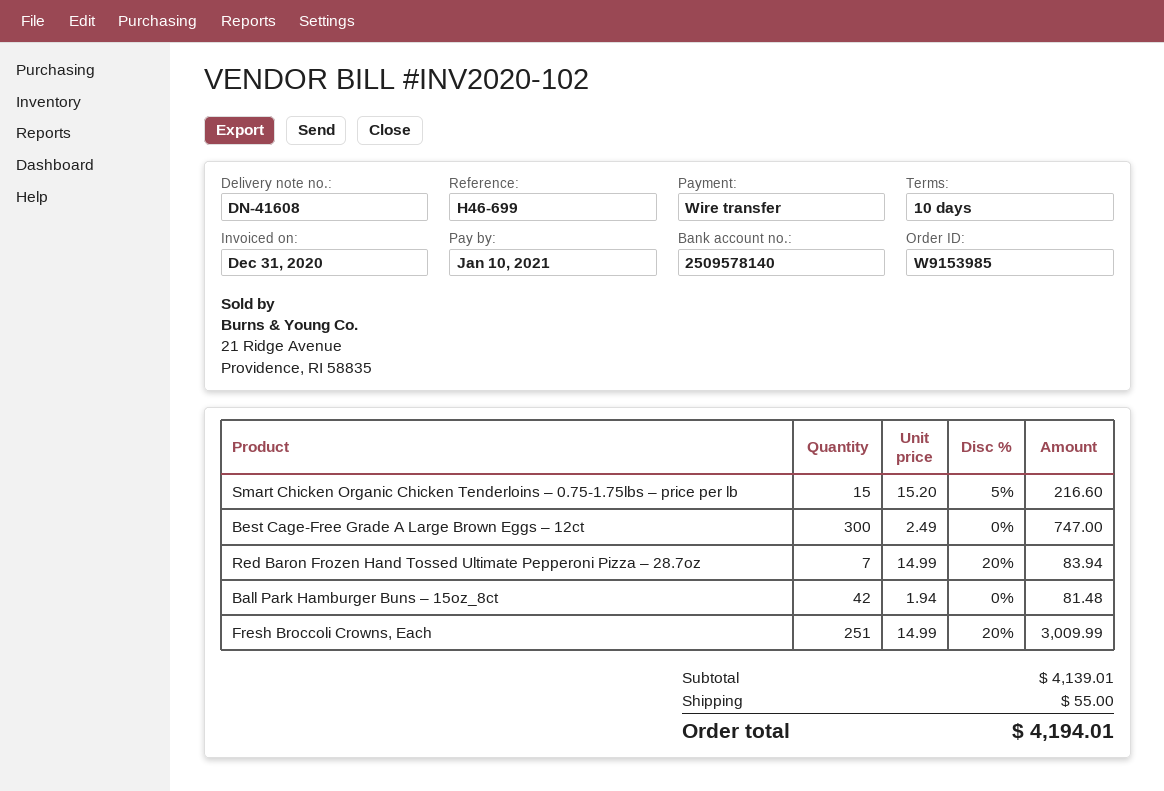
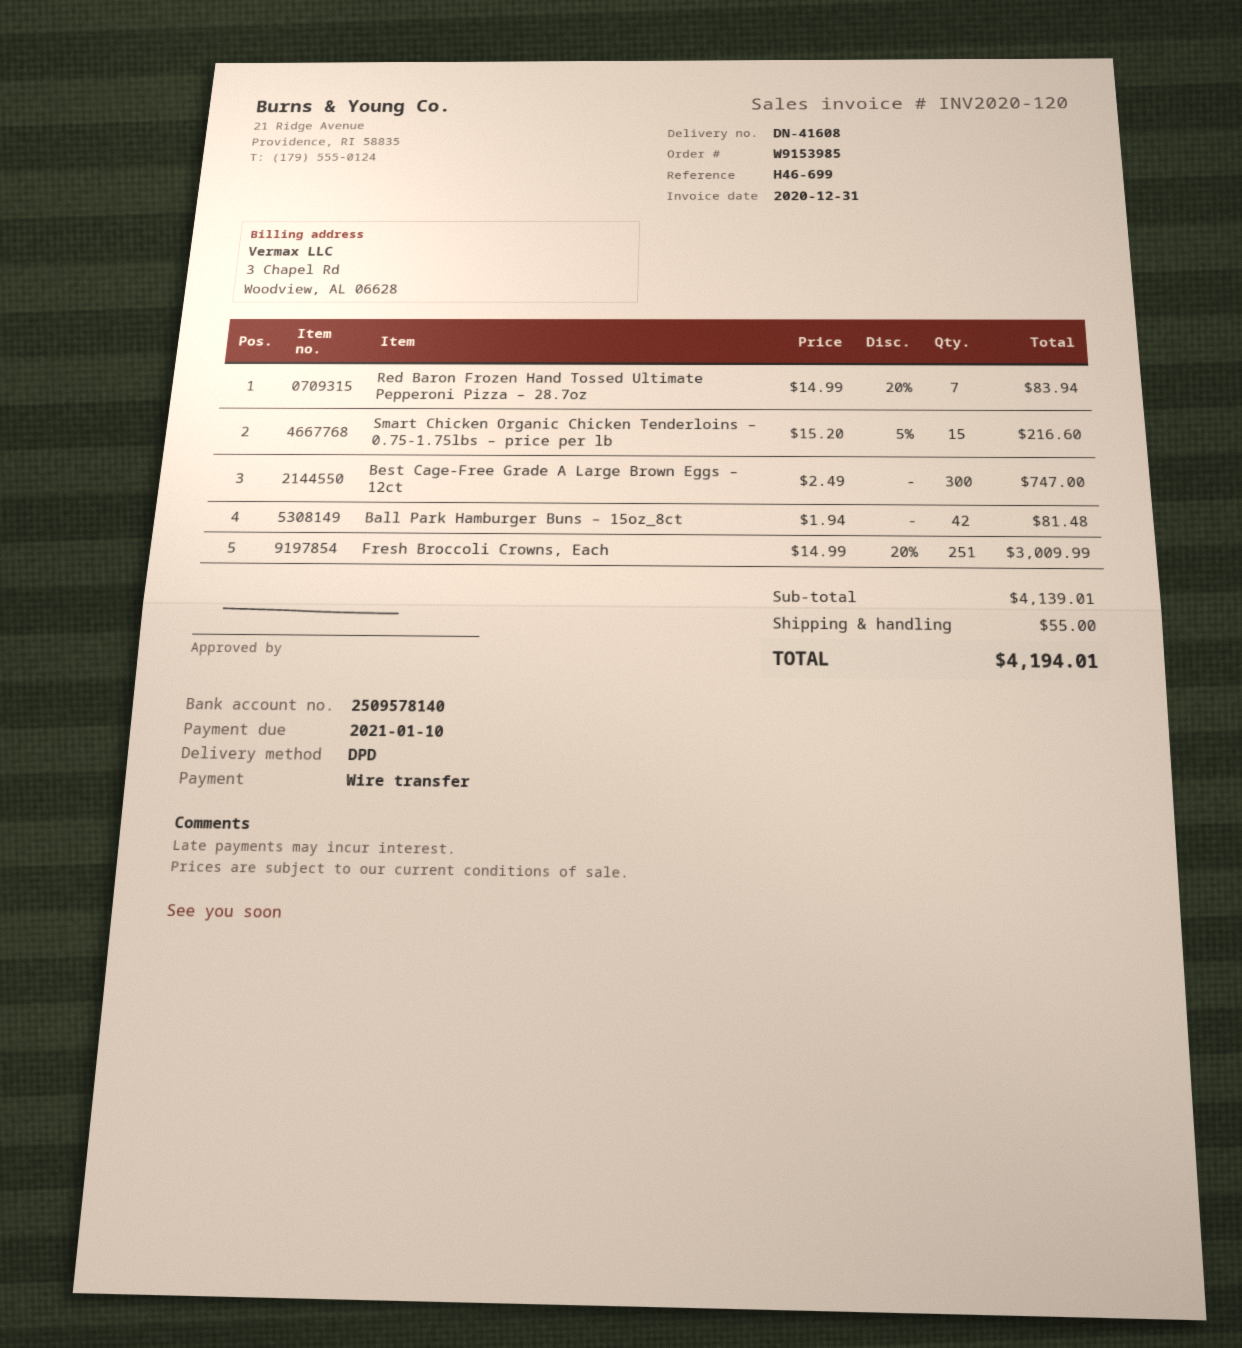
invoice number: INV2020-102 -> INV2020-120

